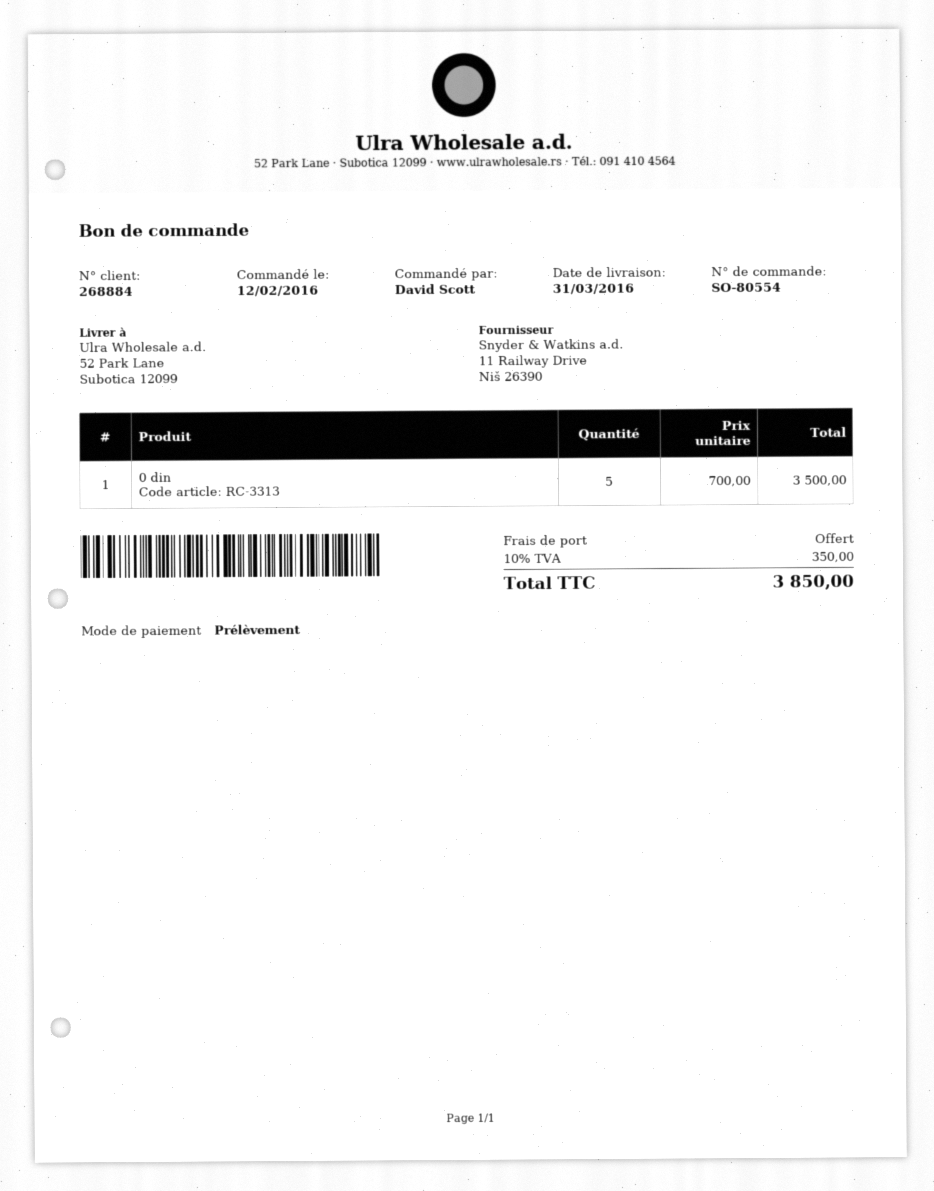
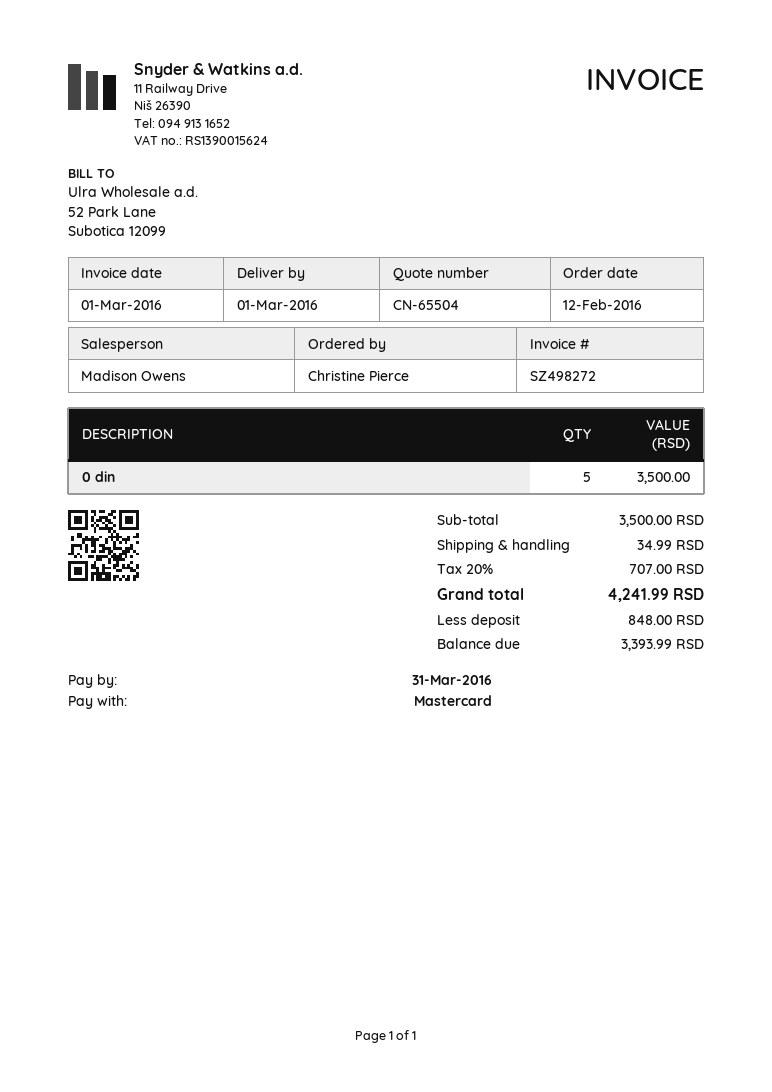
delivery date: 2016-03-31 -> 2016-03-01
ordered by: David Scott -> Christine Pierce
payment method: direct debit -> Mastercard
shipping: 0.00 -> 34.99
tax: 10% = 350.00 -> 20% = 707.00
total: 3850.00 -> 4241.99

